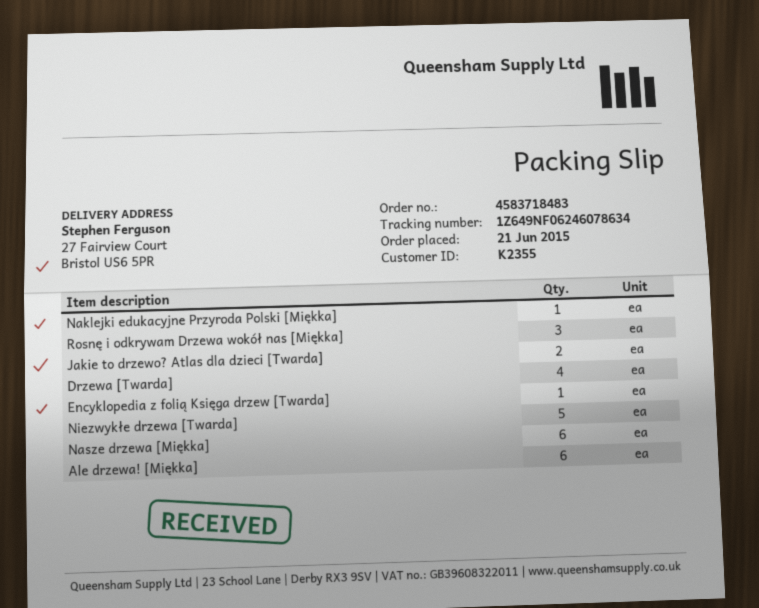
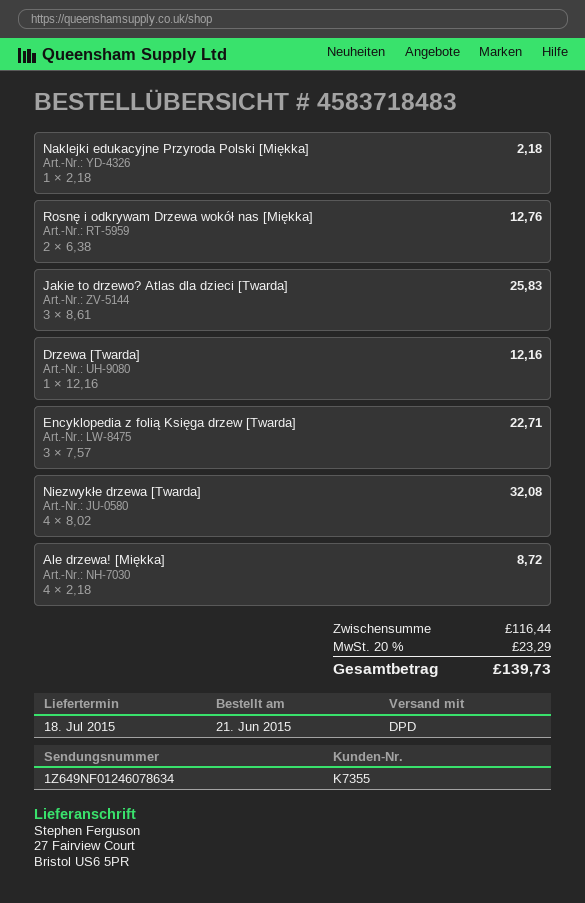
customer number: K2355 -> K7355
tracking number: 1Z649NF06246078634 -> 1Z649NF01246078634
Rosnę i odkrywam Drzewa wokół nas [Miękka]: 3 -> 2
Jakie to drzewo? Atlas dla dzieci [Twarda]: 2 -> 3
Drzewa [Twarda]: 4 -> 1
Encyklopedia z folią Księga drzew [Twarda]: 1 -> 3
Niezwykłe drzewa [Twarda]: 5 -> 4
Nasze drzewa [Miękka]: 6 -> none
Ale drzewa! [Miękka]: 6 -> 4

